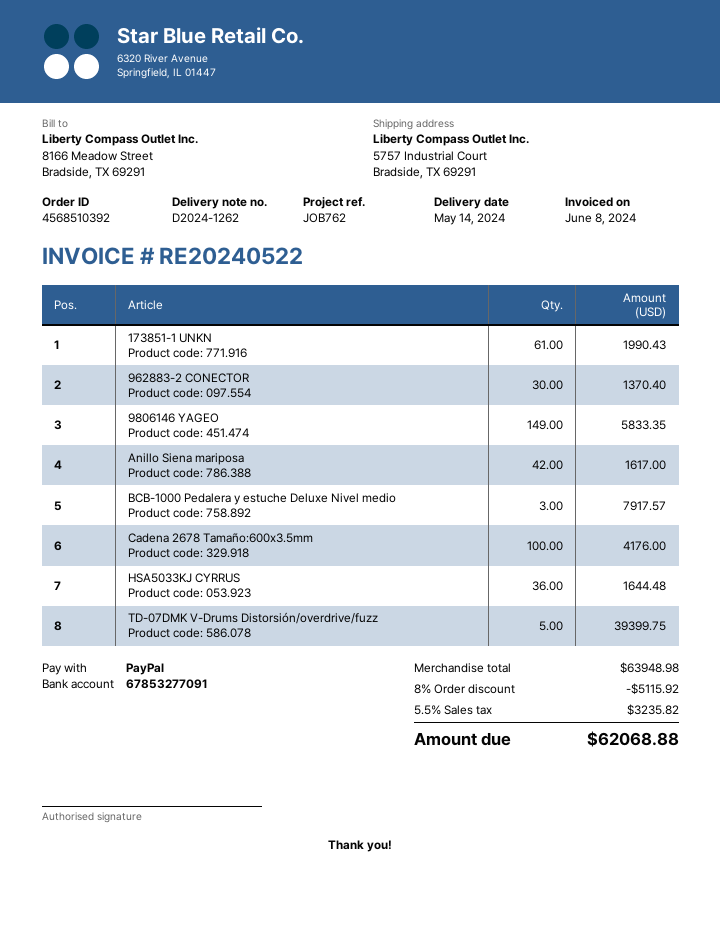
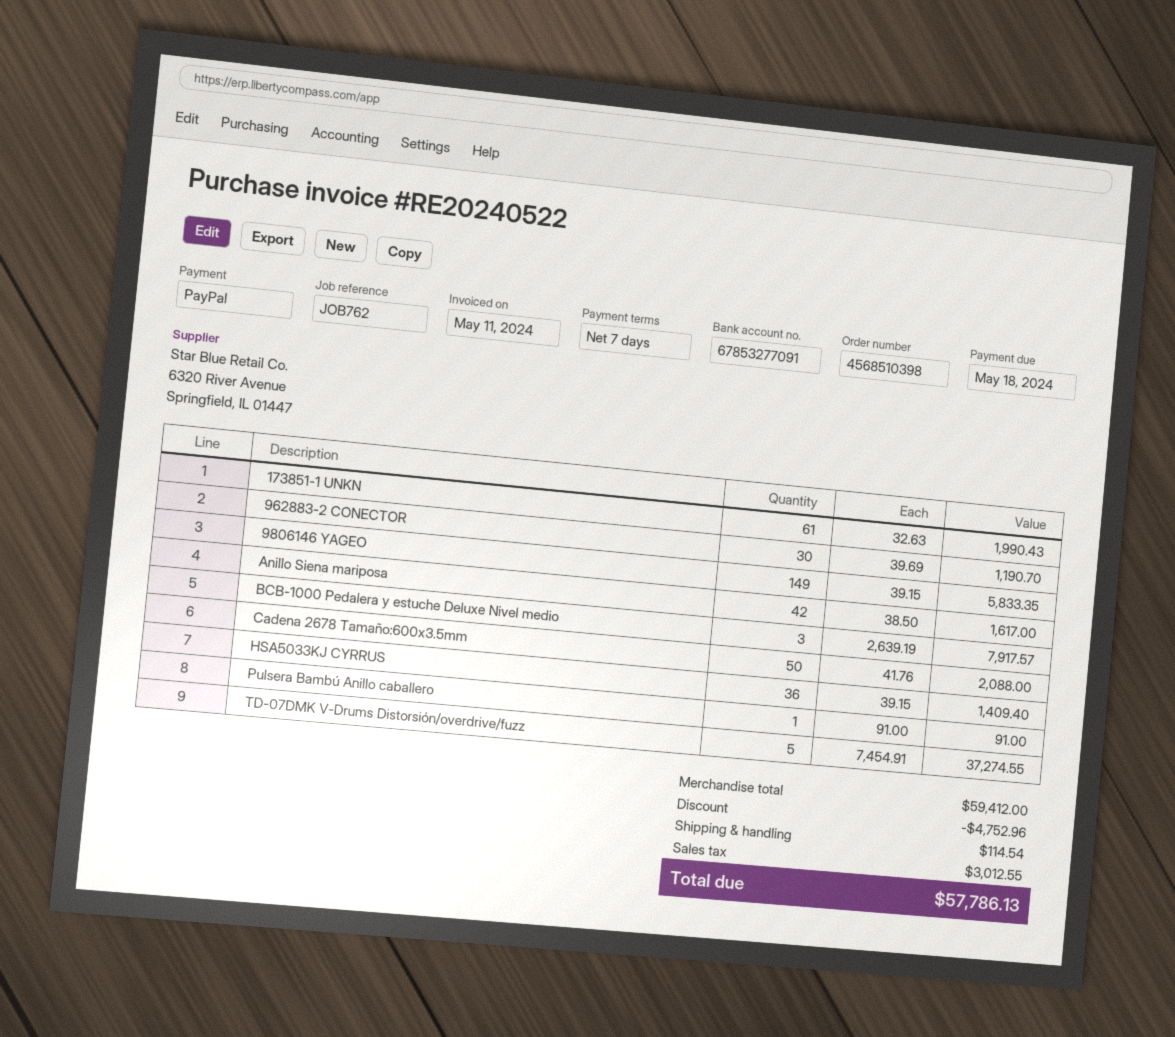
order number: 4568510392 -> 4568510398
invoice date: 2024-06-08 -> 2024-05-11
962883-2 CONECTOR: 30 for 1370.40 -> 30 for 1190.70
Cadena 2678 Tamaño:600x3.5mm: 100 for 4176.00 -> 50 for 2088.00
HSA5033KJ CYRRUS: 36 for 1644.48 -> 36 for 1409.40
TD-07DMK V-Drums Distorsión/overdrive/fuzz: 5 for 39399.75 -> 5 for 37274.55
Pulsera Bambú Anillo caballero: none -> 1 for 91.00
subtotal: 63948.98 -> 59412.00
discount: 5115.92 -> 4752.96
shipping: none -> 114.54
tax: 3235.82 -> 3012.55
total: 62068.88 -> 57786.13

